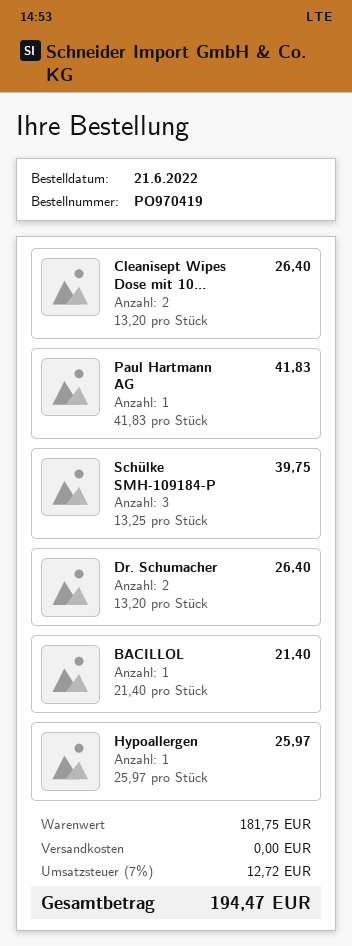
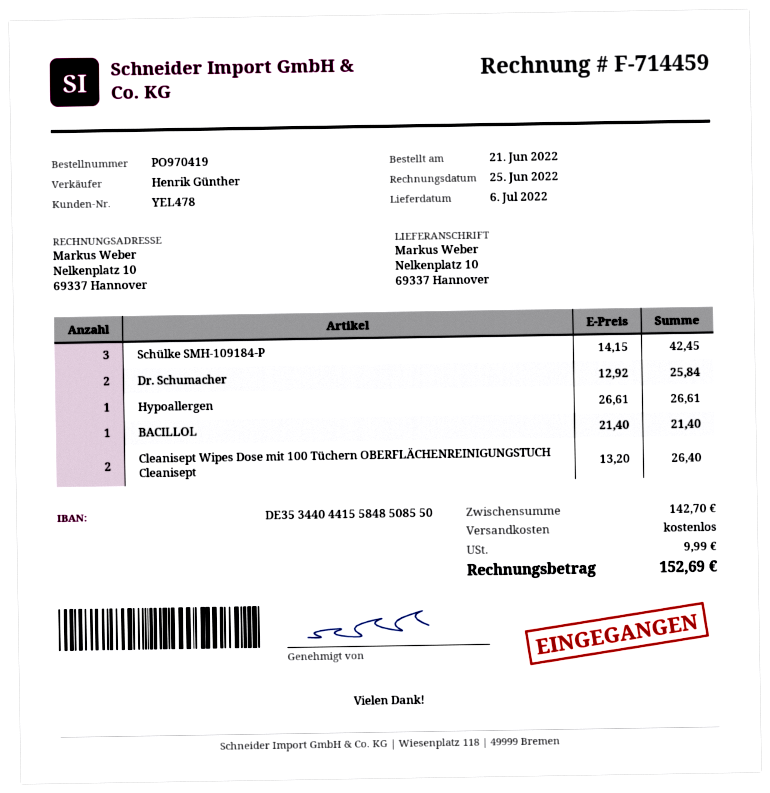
Paul Hartmann AG: 1 x 41.83 = 41.83 -> none
Schülke SMH-109184-P: 3 x 13.25 = 39.75 -> 3 x 14.15 = 42.45
Dr. Schumacher: 2 x 13.20 = 26.40 -> 2 x 12.92 = 25.84
Hypoallergen: 1 x 25.97 = 25.97 -> 1 x 26.61 = 26.61
subtotal: 181.75 -> 142.70
tax: 12.72 -> 9.99
total: 194.47 -> 152.69

